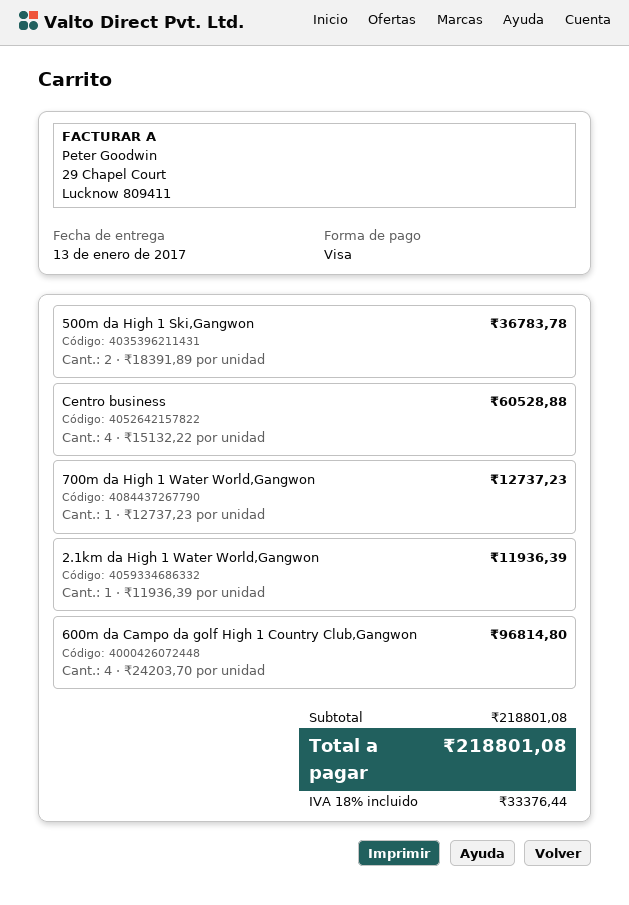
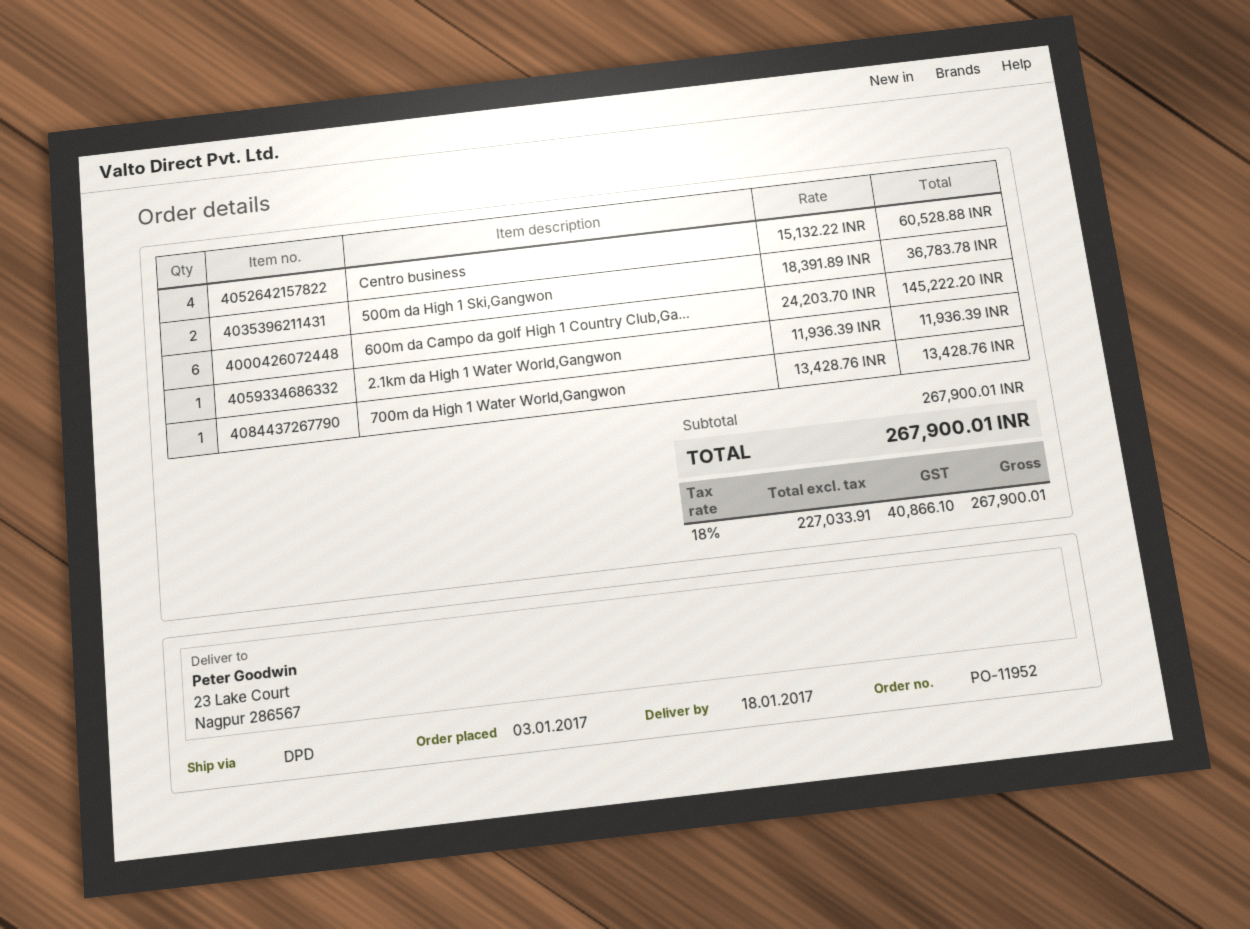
delivery date: 2017-01-13 -> 2017-01-18
700m da High 1 Water World,Gangwon: 1 x 12737.23 = 12737.23 -> 1 x 13428.76 = 13428.76
600m da Campo da golf High 1 Country Club,Gangwon: 4 x 24203.70 = 96814.80 -> 6 x 24203.70 = 145222.20
subtotal: 218801.08 -> 267900.01
tax: 18% = 33376.44 -> 18% = 40866.10
total: 218801.08 -> 267900.01

